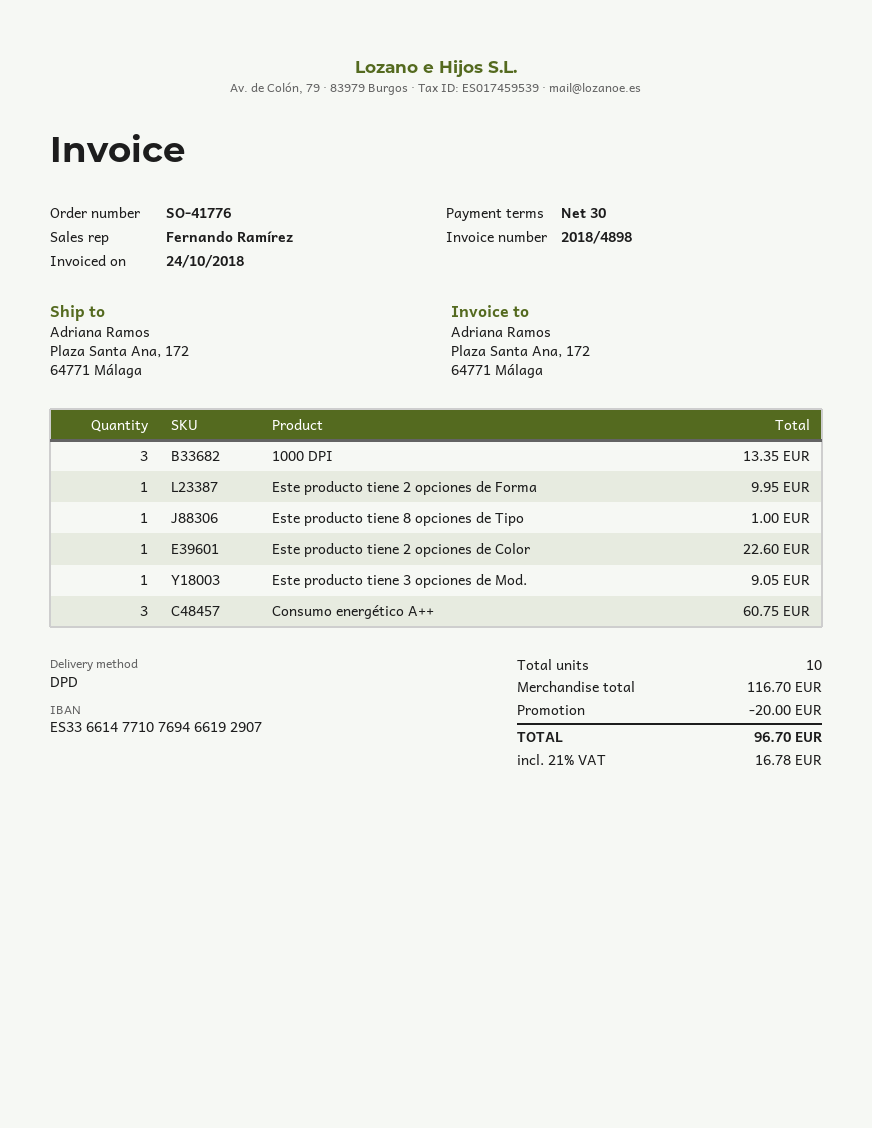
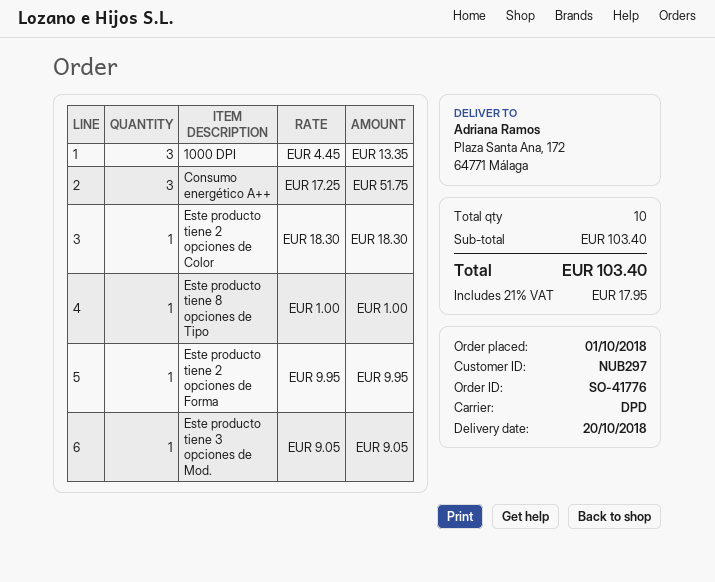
Este producto tiene 2 opciones de Color: 1 for 22.60 -> 1 for 18.30
Consumo energético A++: 3 for 60.75 -> 3 for 51.75
subtotal: 116.70 -> 103.40
discount: 20.00 -> none
tax: 21% = 16.78 -> 21% = 17.95
total: 96.70 -> 103.40

